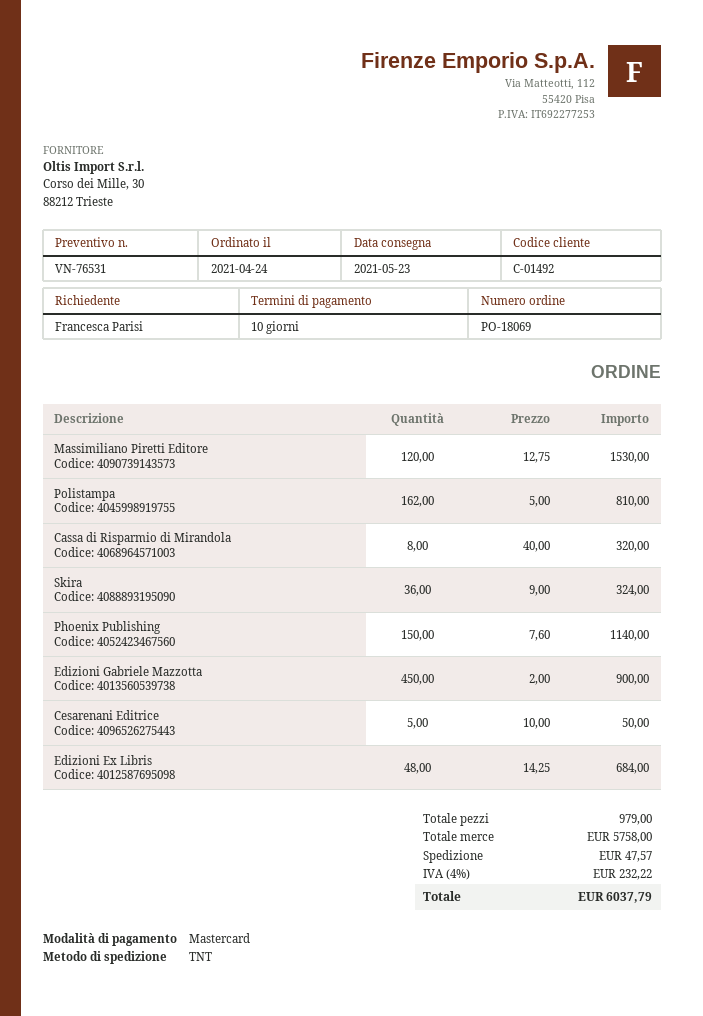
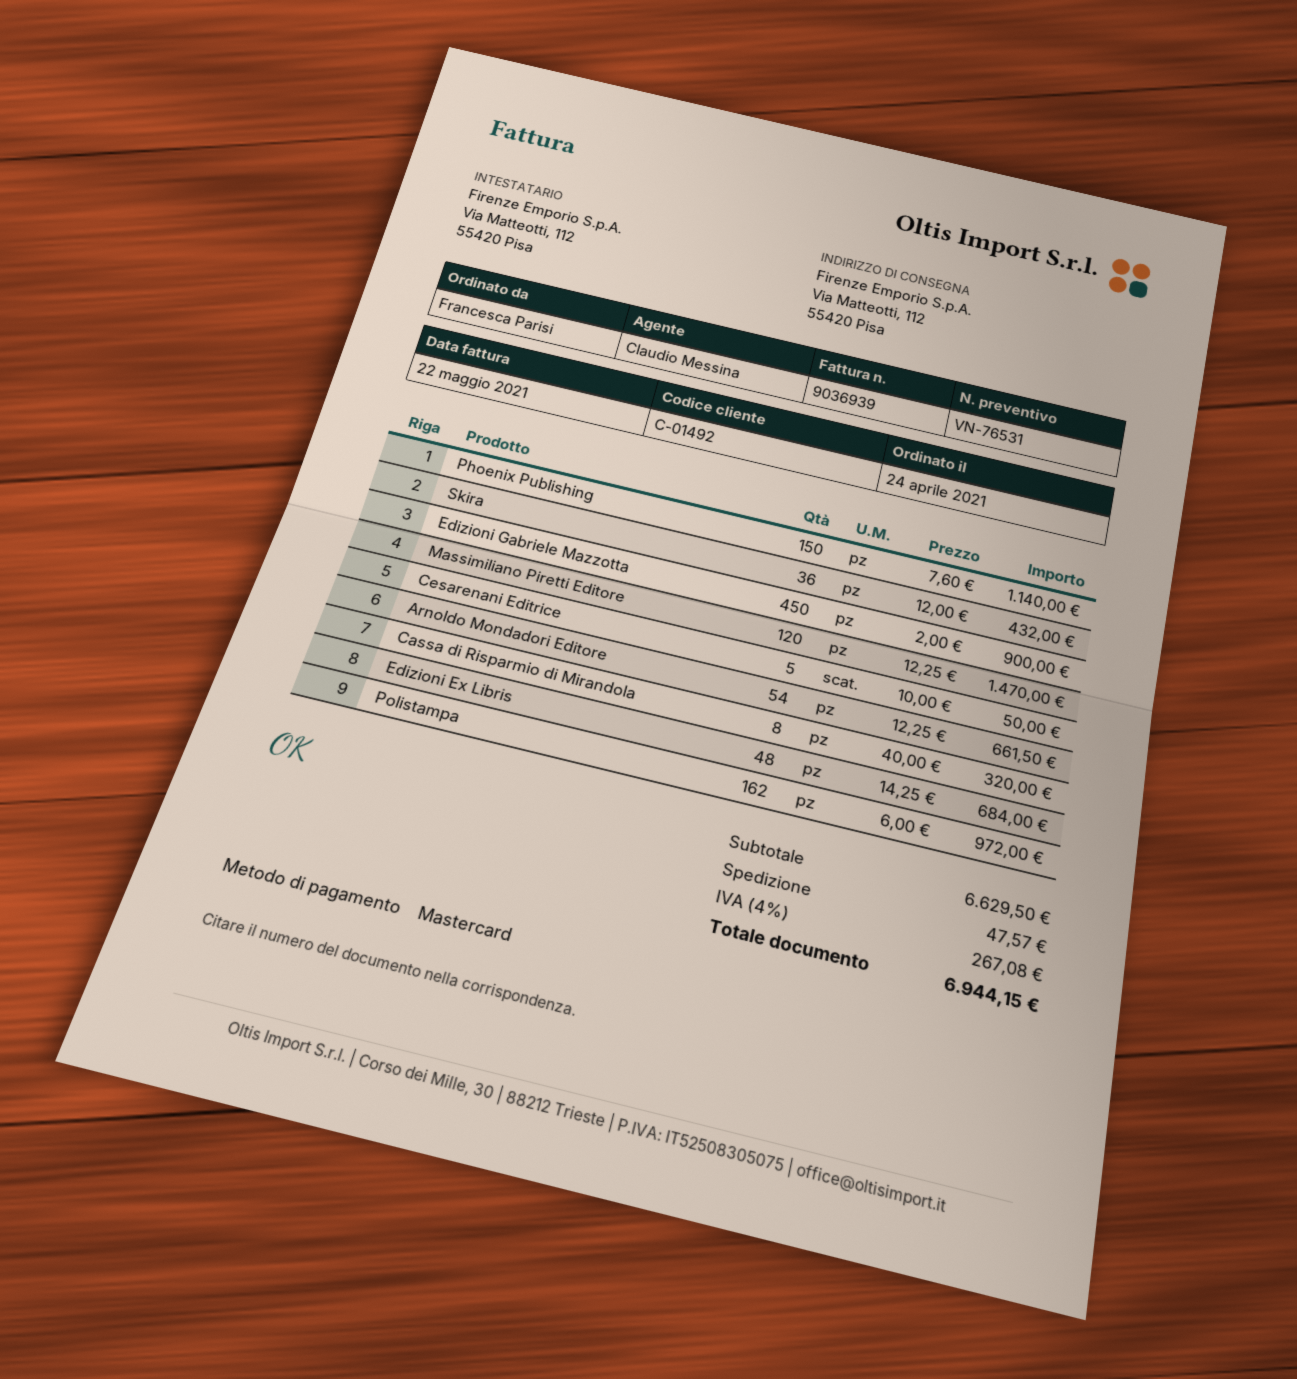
Massimiliano Piretti Editore: 120 x 12.75 = 1530.00 -> 120 x 12.25 = 1470.00
Polistampa: 162 x 5.00 = 810.00 -> 162 x 6.00 = 972.00
Skira: 36 x 9.00 = 324.00 -> 36 x 12.00 = 432.00
Arnoldo Mondadori Editore: none -> 54 x 12.25 = 661.50
subtotal: 5758.00 -> 6629.50
tax: 4% = 232.22 -> 4% = 267.08
total: 6037.79 -> 6944.15

